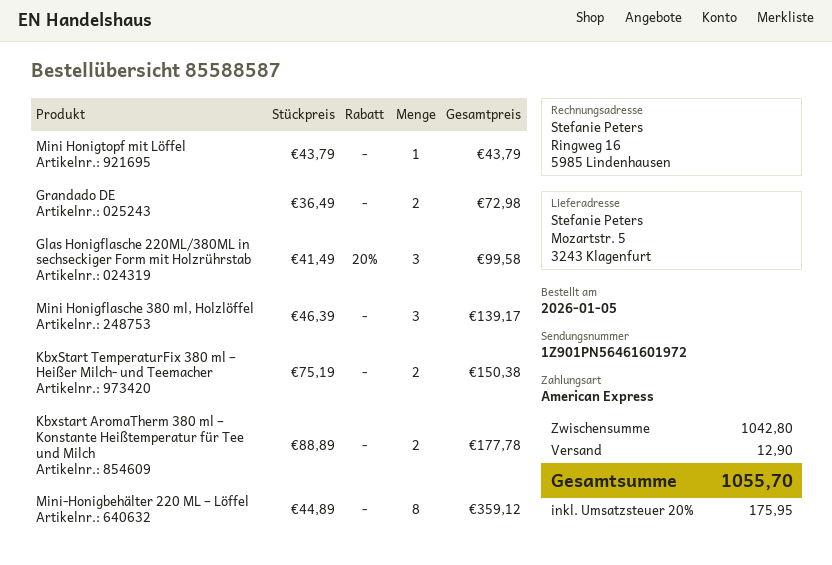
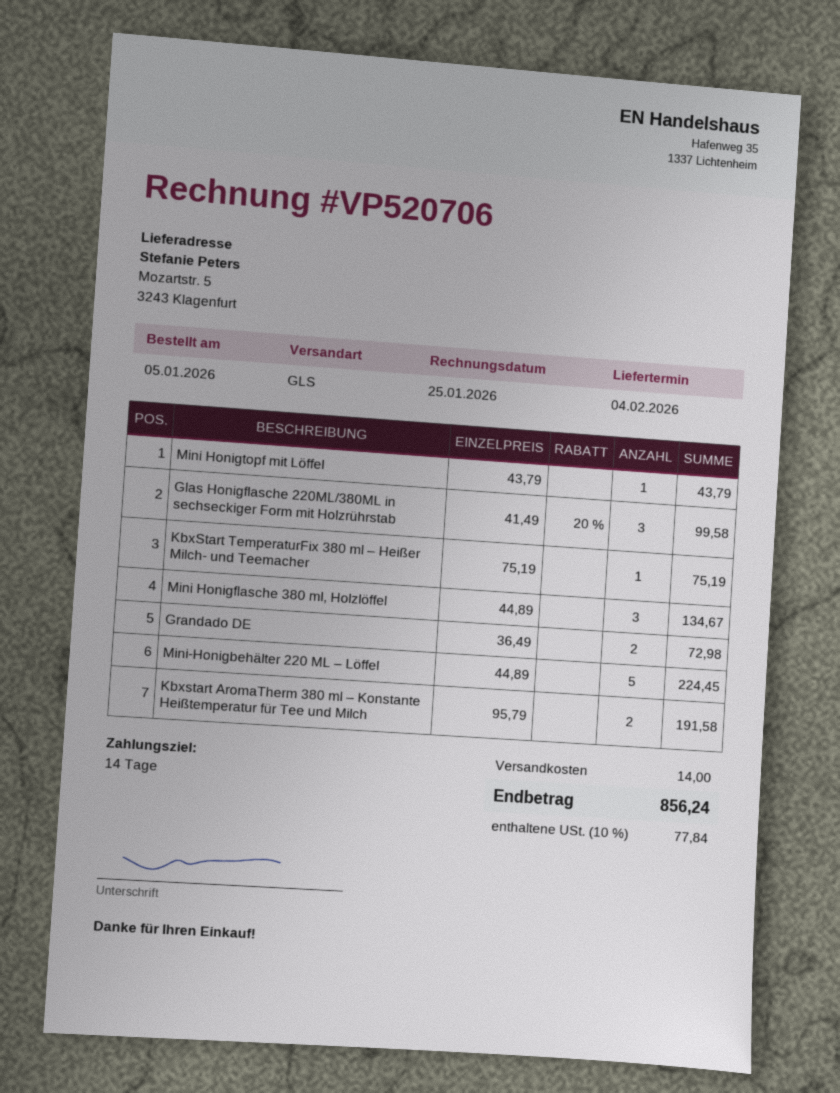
Mini Honigflasche 380 ml, Holzlöffel: 3 x 46.39 = 139.17 -> 3 x 44.89 = 134.67
KbxStart TemperaturFix 380 ml – Heißer Milch- und Teemacher: 2 x 75.19 = 150.38 -> 1 x 75.19 = 75.19
Kbxstart AromaTherm 380 ml – Konstante Heißtemperatur für Tee und Milch: 2 x 88.89 = 177.78 -> 2 x 95.79 = 191.58
Mini‑Honigbehälter 220 ML – Löffel: 8 x 44.89 = 359.12 -> 5 x 44.89 = 224.45
shipping: 12.90 -> 14.00
tax: 20% = 175.95 -> 10% = 77.84
total: 1055.70 -> 856.24

